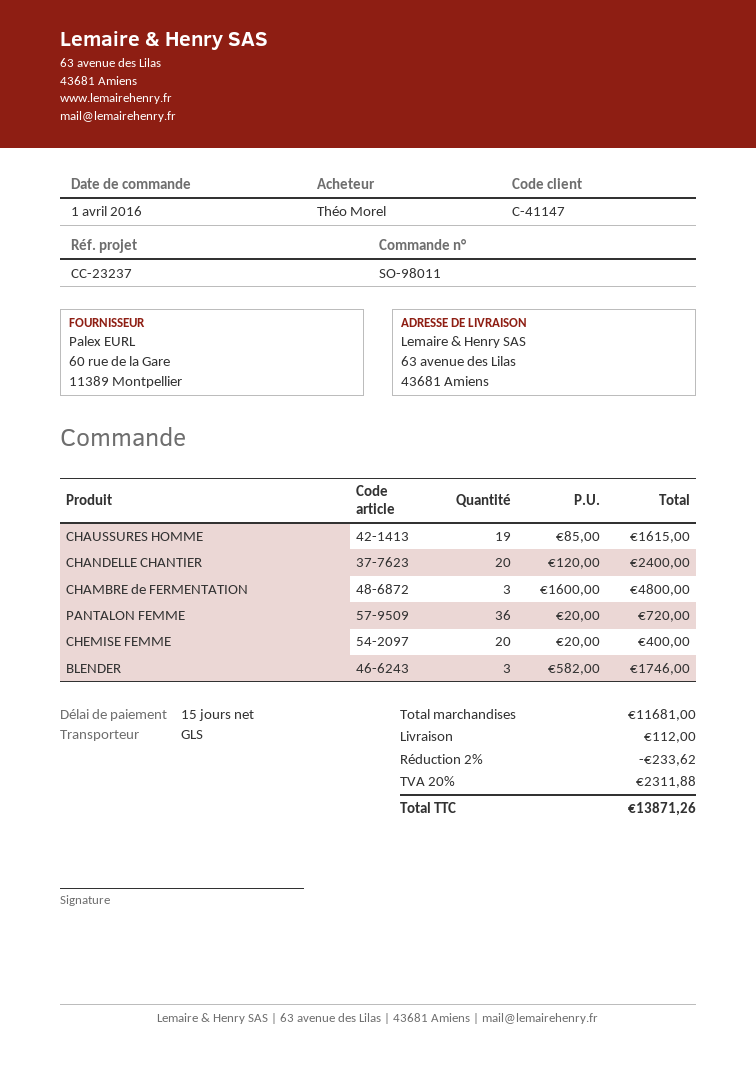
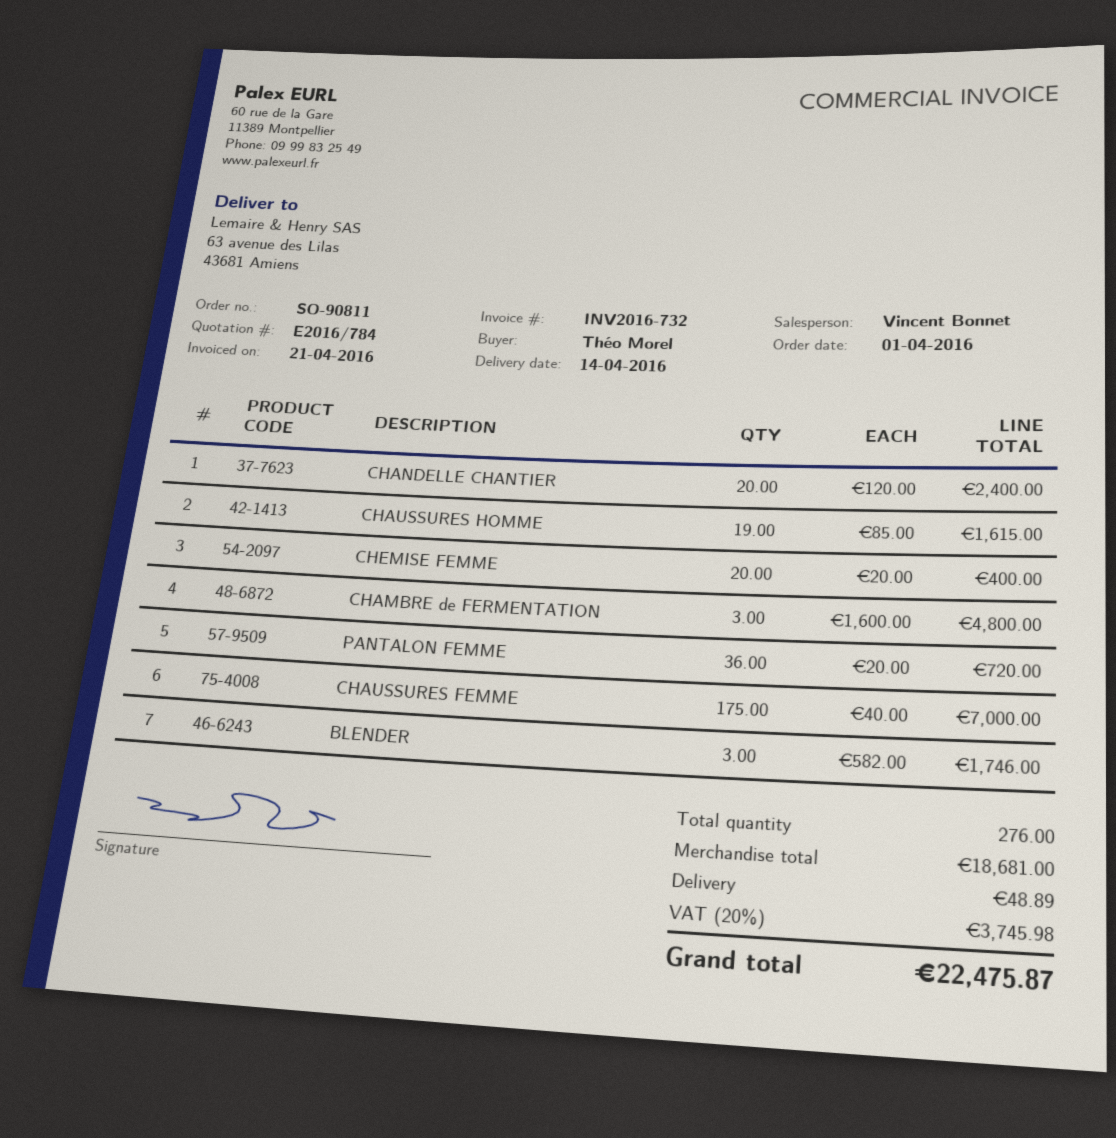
order number: SO-98011 -> SO-90811
CHAUSSURES FEMME: none -> 175 x 40.00 = 7000.00
subtotal: 11681.00 -> 18681.00
discount: 2% = 233.62 -> none
shipping: 112.00 -> 48.89
tax: 20% = 2311.88 -> 20% = 3745.98
total: 13871.26 -> 22475.87

